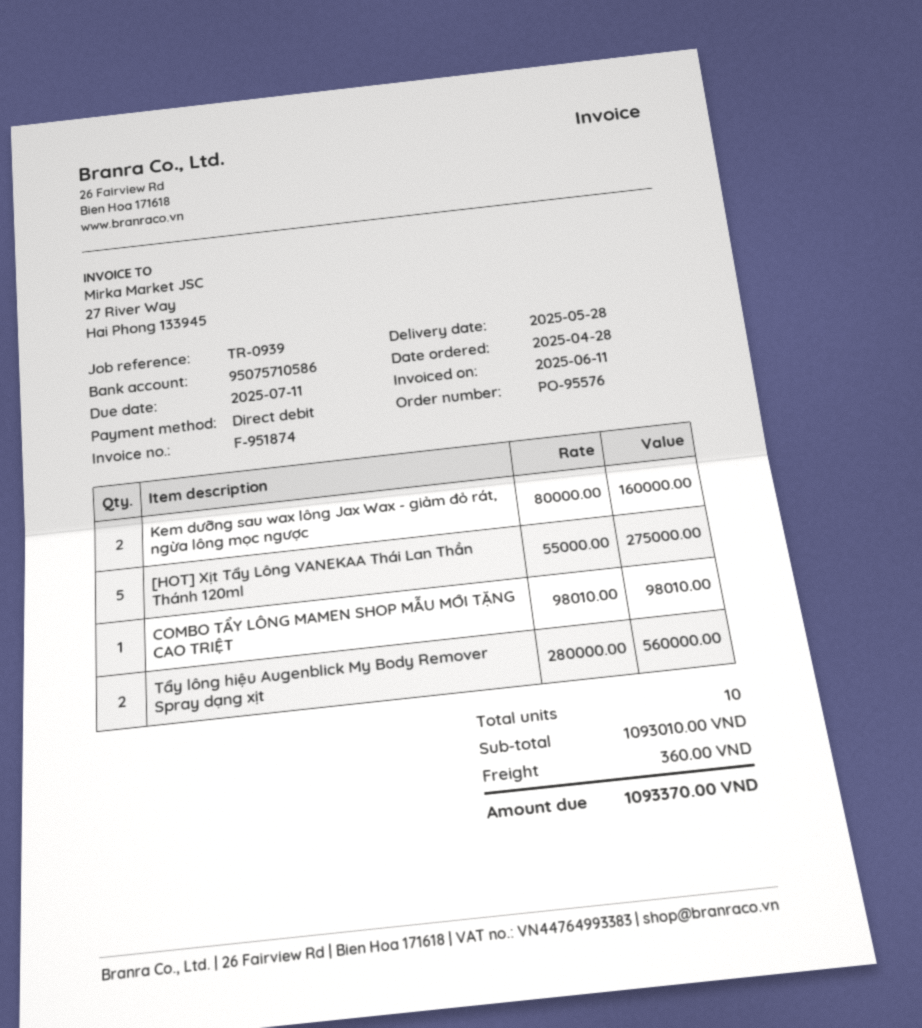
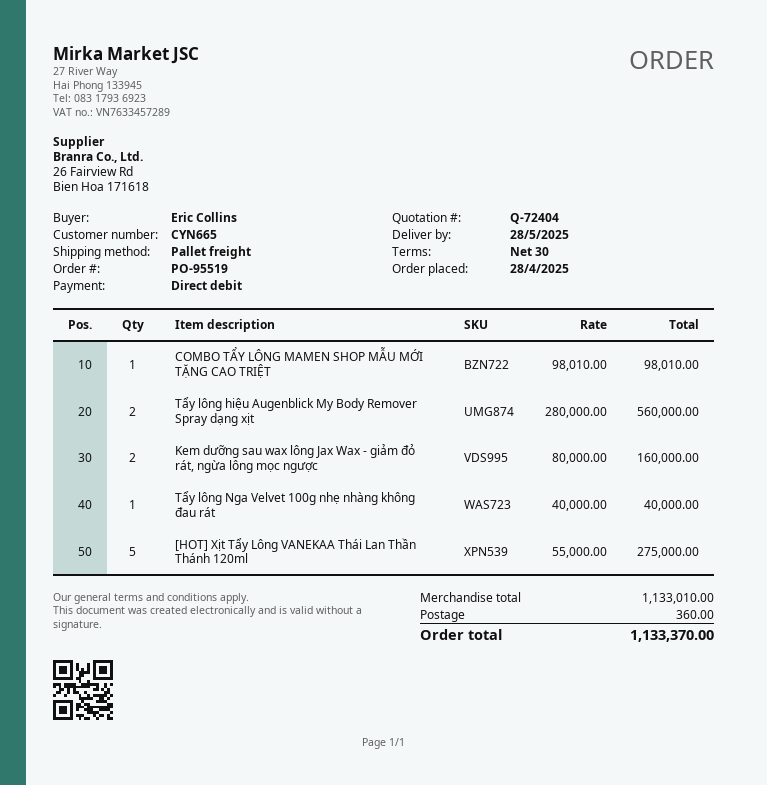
order number: PO-95576 -> PO-95519
Tẩy lông Nga Velvet 100g nhẹ nhàng không đau rát: none -> 1 x 40000.00 = 40000.00
subtotal: 1093010.00 -> 1133010.00
total: 1093370.00 -> 1133370.00

